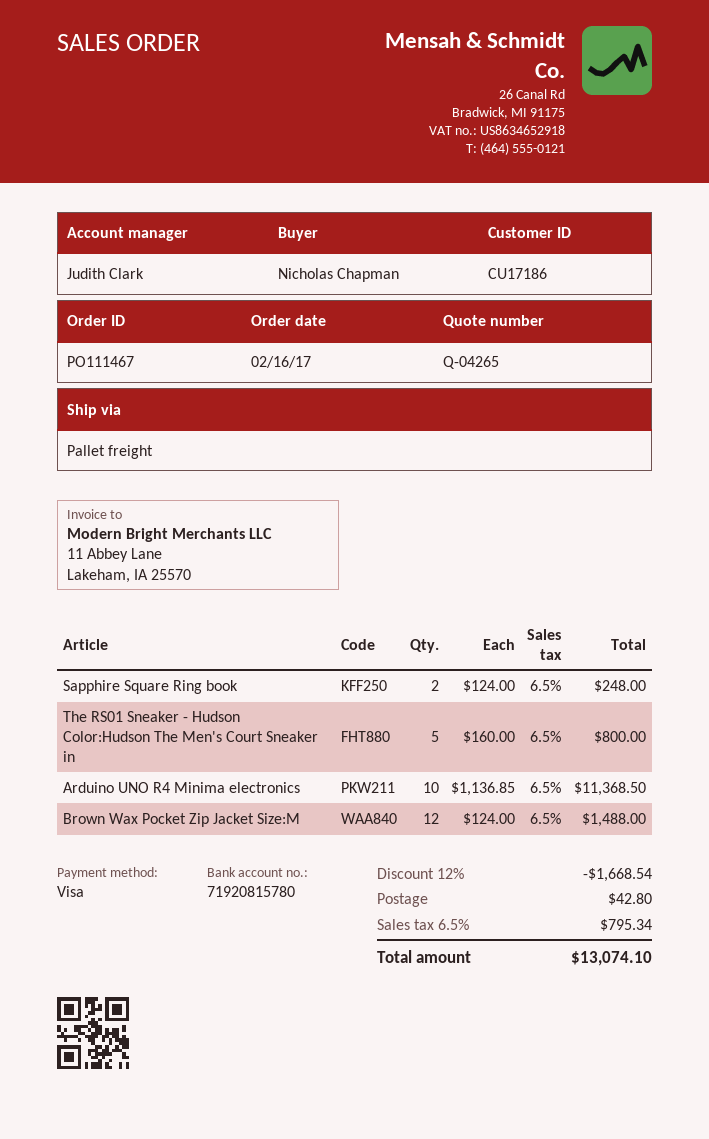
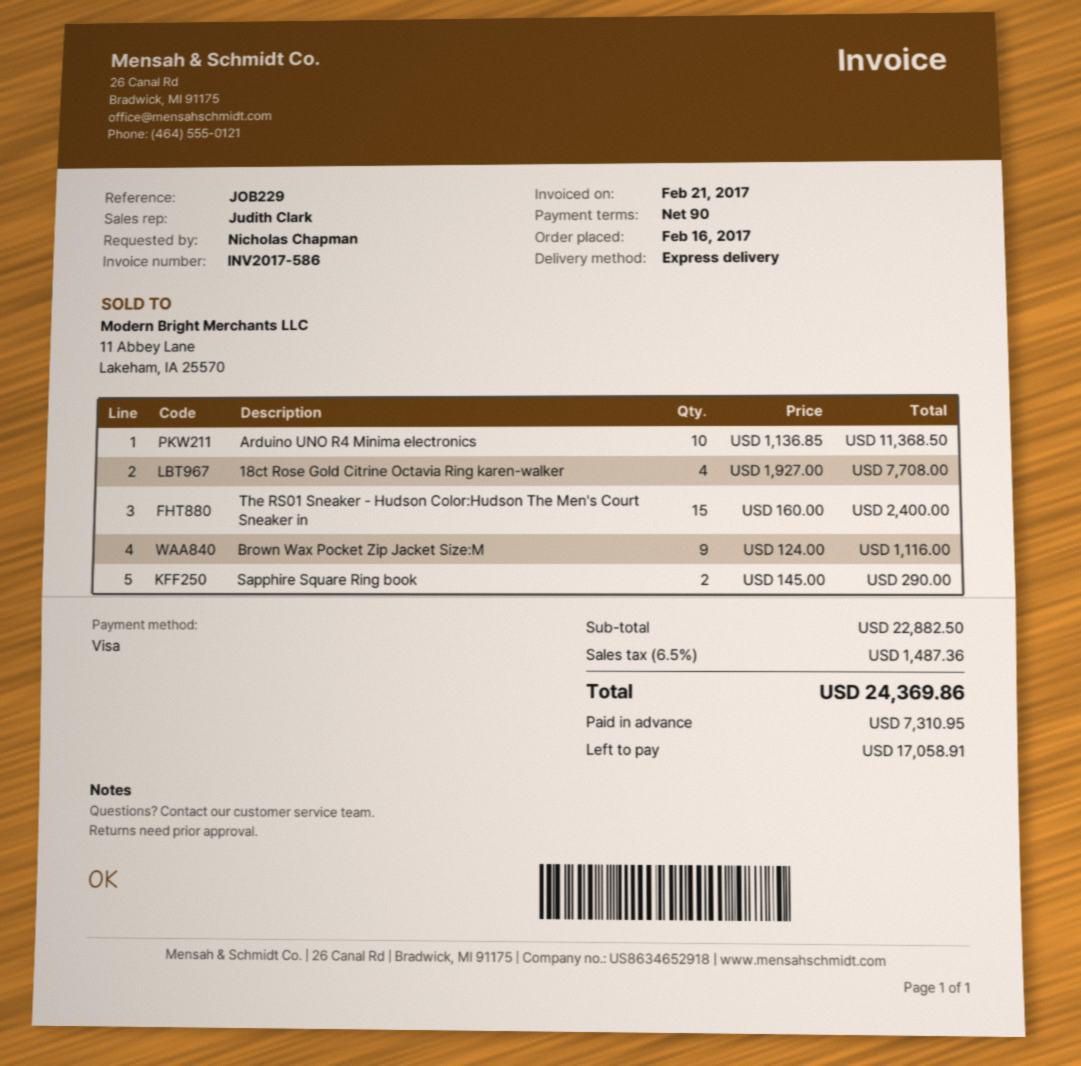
shipping method: pallet freight -> express
Sapphire Square Ring book: 2 x 124.00 = 248.00 -> 2 x 145.00 = 290.00
The RS01 Sneaker - Hudson Color:Hudson The Men's Court Sneaker in: 5 x 160.00 = 800.00 -> 15 x 160.00 = 2400.00
Brown Wax Pocket Zip Jacket Size:M: 12 x 124.00 = 1488.00 -> 9 x 124.00 = 1116.00
18ct Rose Gold Citrine Octavia Ring karen-walker: none -> 4 x 1927.00 = 7708.00
discount: 12% = 1668.54 -> none
shipping: 42.80 -> none
tax: 6.5% = 795.34 -> 6.5% = 1487.36
total: 13074.10 -> 24369.86

